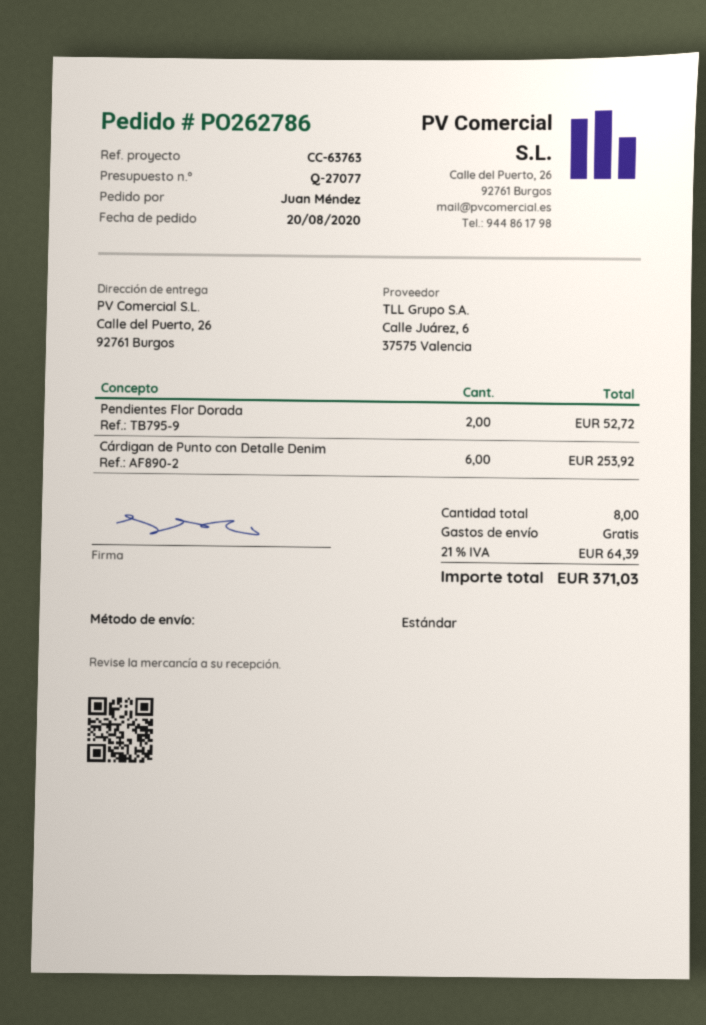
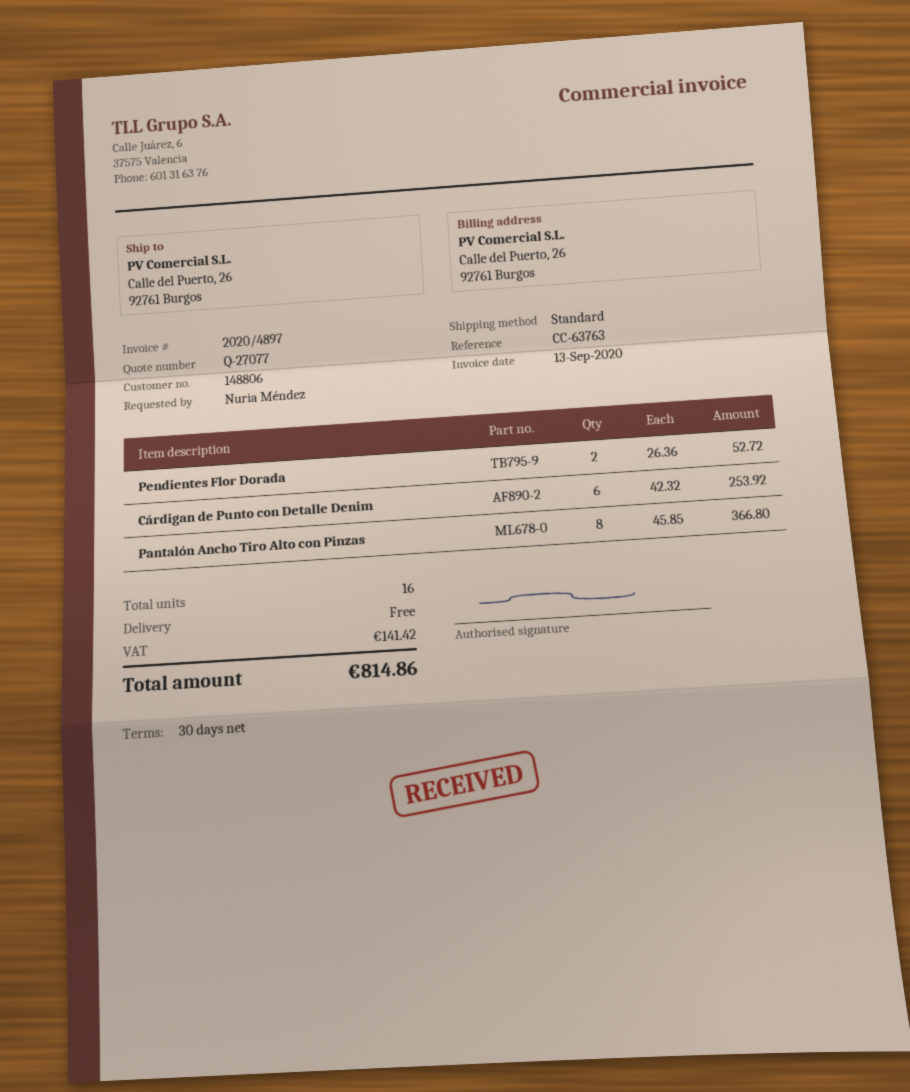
ordered by: Juan Méndez -> Nuria Méndez
Pantalón Ancho Tiro Alto con Pinzas: none -> 8 for 366.80
total quantity: 8 -> 16
tax: 64.39 -> 141.42
total: 371.03 -> 814.86

